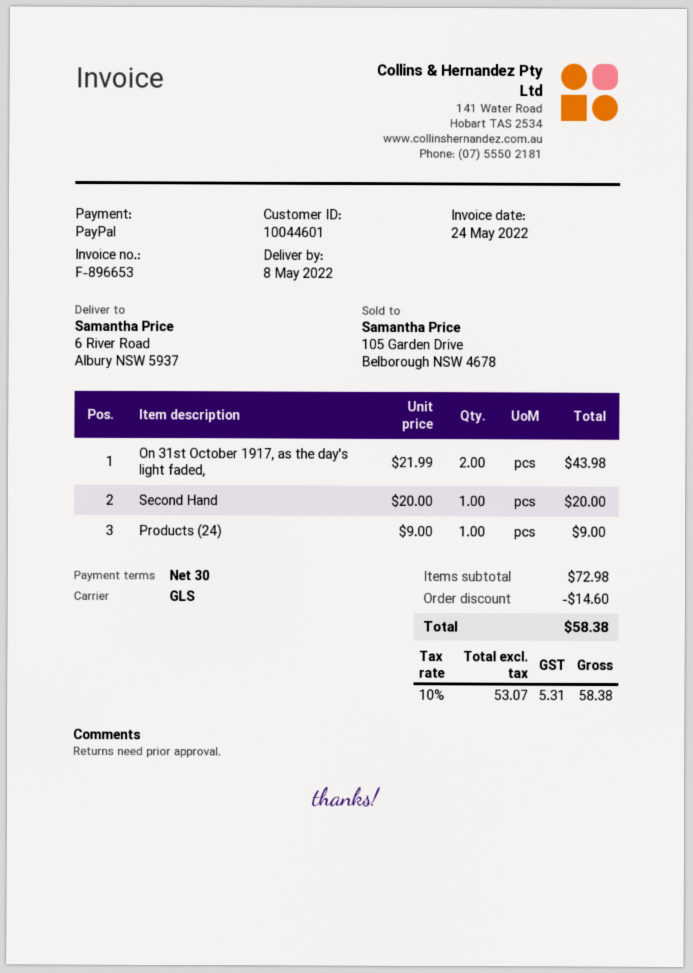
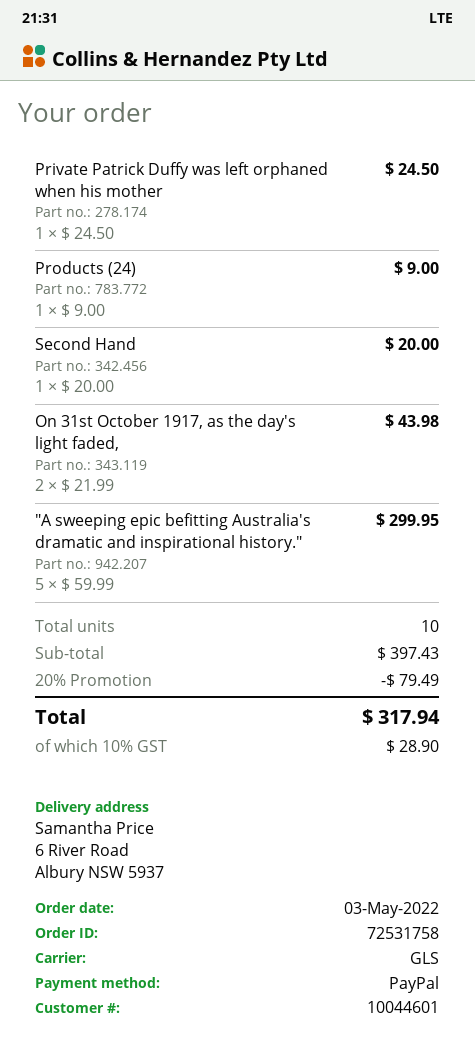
Private Patrick Duffy was left orphaned when his mother: none -> 1 x 24.50 = 24.50
"A sweeping epic befitting Australia's dramatic and inspirational history.": none -> 5 x 59.99 = 299.95
subtotal: 72.98 -> 397.43
discount: 14.60 -> 79.49
tax: 10% = 5.31 -> 10% = 28.90
total: 58.38 -> 317.94

